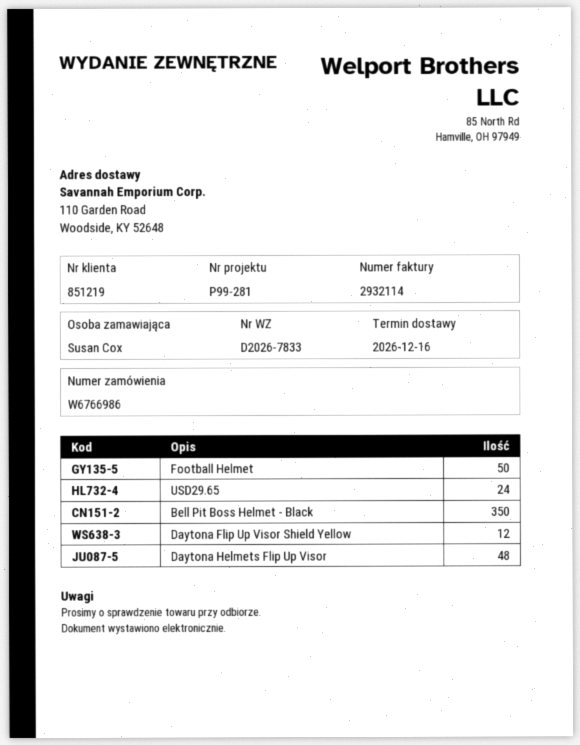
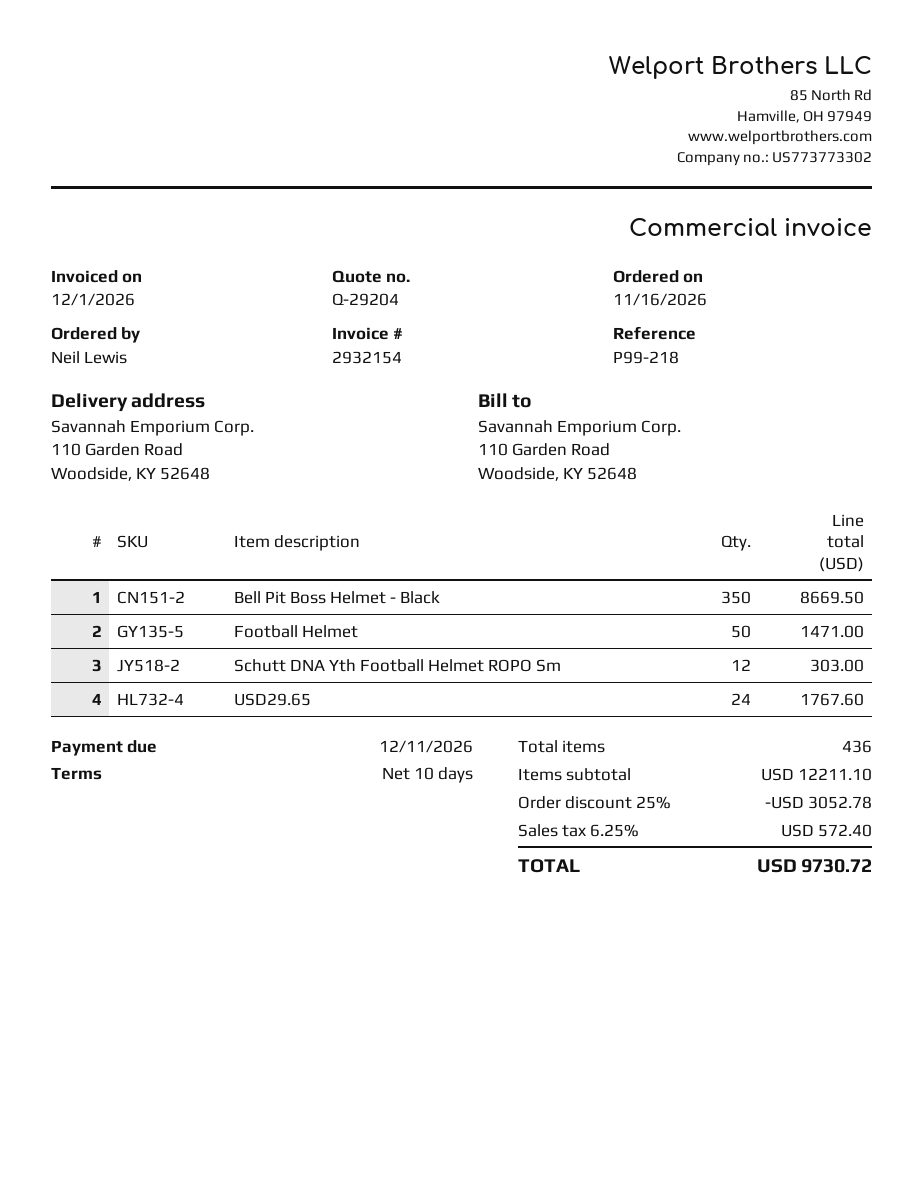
invoice number: 2932114 -> 2932154
reference: P99-281 -> P99-218
ordered by: Susan Cox -> Neil Lewis
Daytona Flip Up Visor Shield Yellow: 12 -> none
Daytona Helmets Flip Up Visor: 48 -> none
Schutt DNA Yth Football Helmet ROPO Sm: none -> 12

